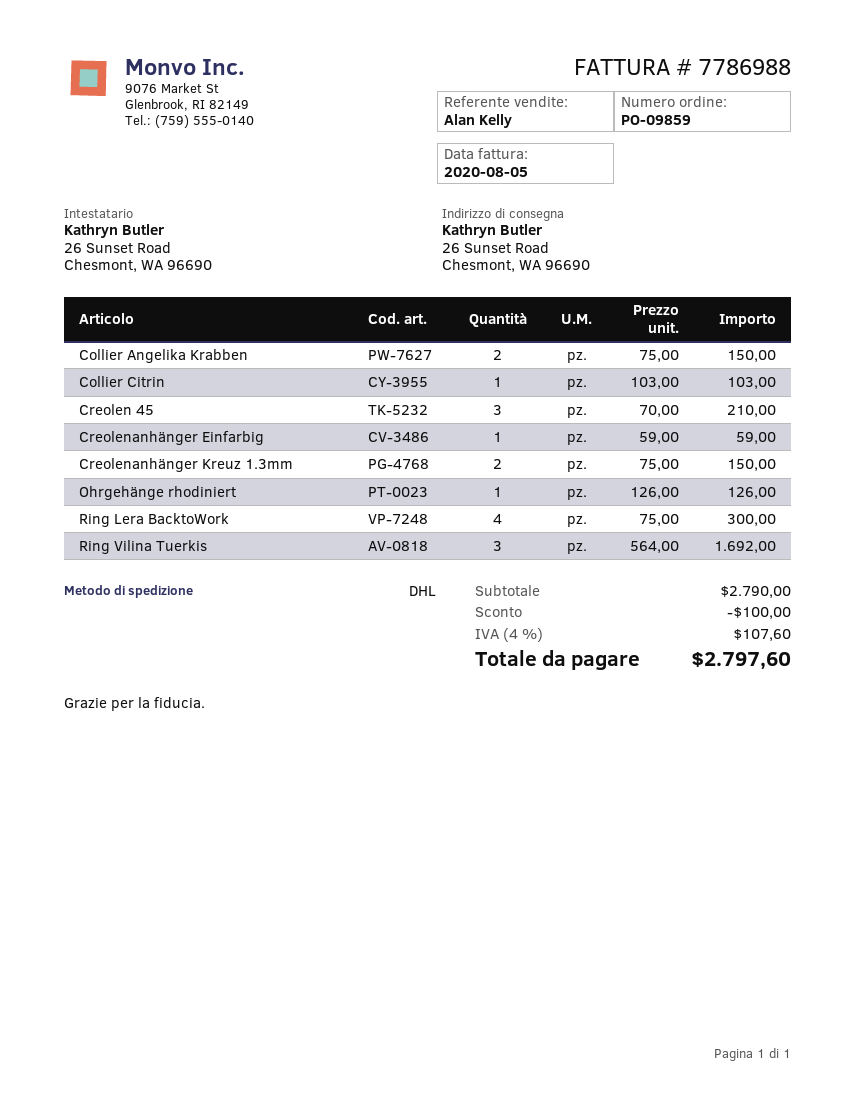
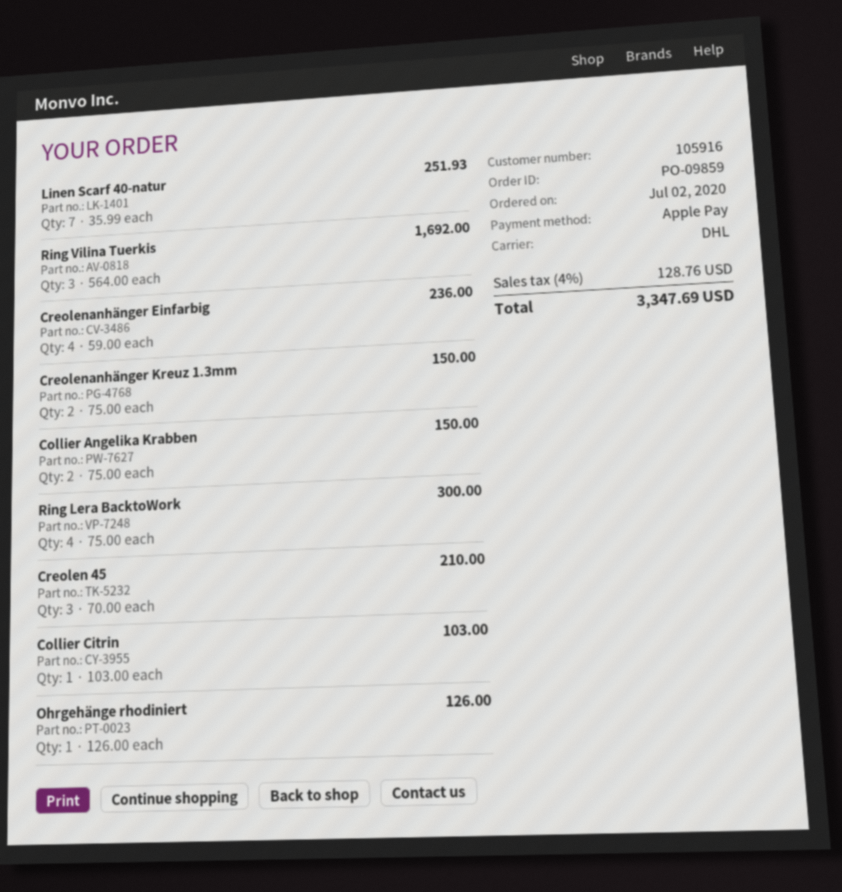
Creolenanhänger Einfarbig: 1 x 59.00 = 59.00 -> 4 x 59.00 = 236.00
Linen Scarf 40-natur: none -> 7 x 35.99 = 251.93
discount: 100.00 -> none
tax: 4% = 107.60 -> 4% = 128.76
total: 2797.60 -> 3347.69

